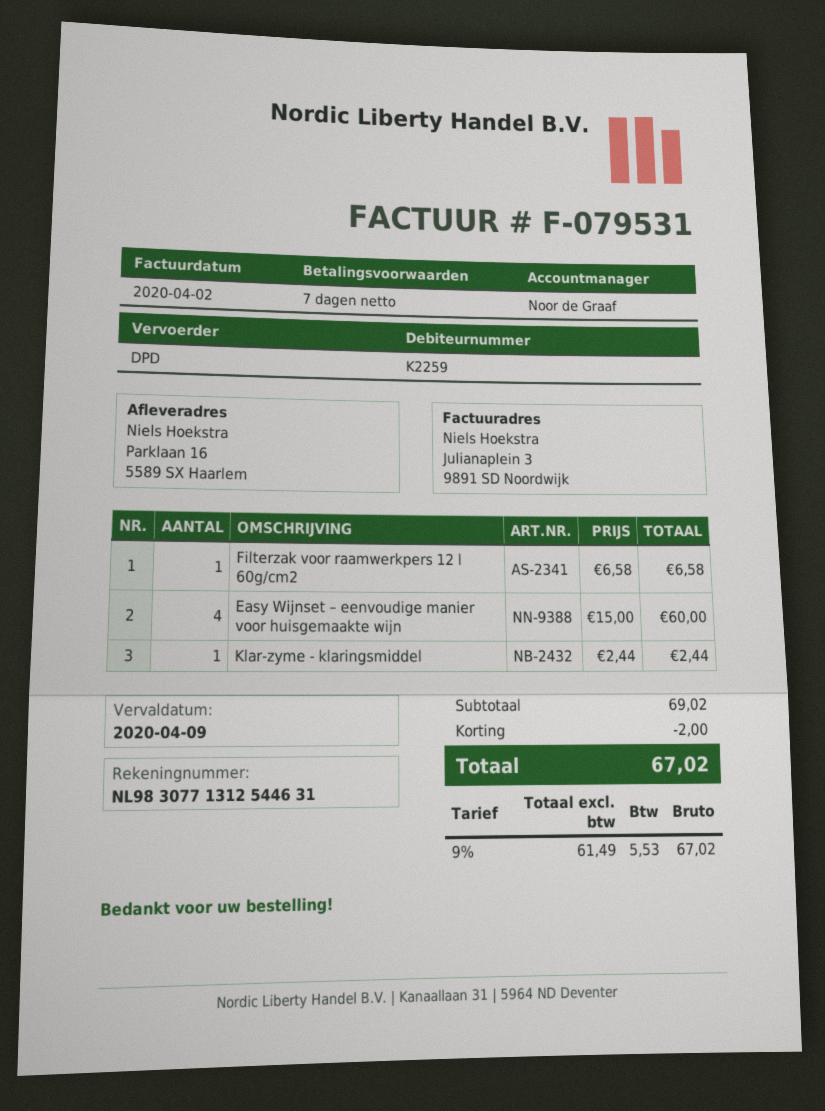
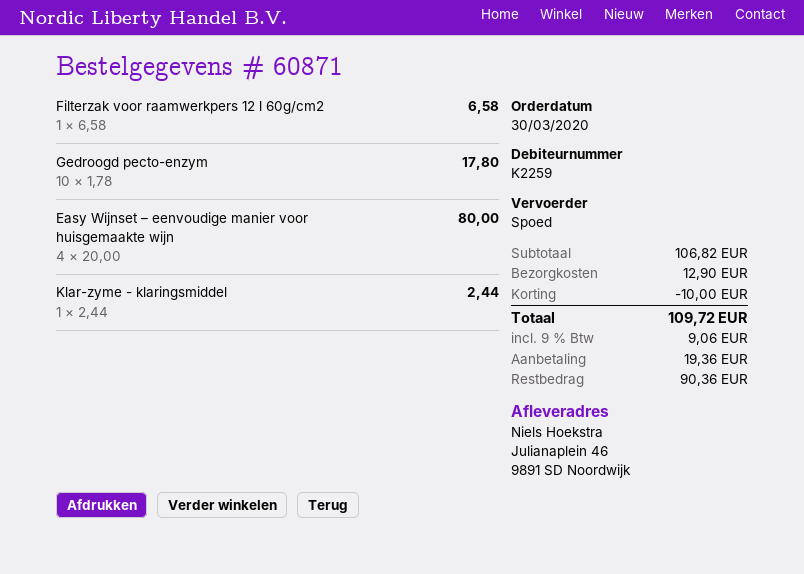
shipping method: DPD -> express
ship to: Parklaan 16, 5589 SX Haarlem -> Julianaplein 46, 9891 SD Noordwijk
Easy Wijnset – eenvoudige manier voor huisgemaakte wijn: 4 x 15.00 = 60.00 -> 4 x 20.00 = 80.00
Gedroogd pecto-enzym: none -> 10 x 1.78 = 17.80
subtotal: 69.02 -> 106.82
discount: 2.00 -> 10.00
shipping: none -> 12.90
tax: 9% = 5.53 -> 9% = 9.06
total: 67.02 -> 109.72

